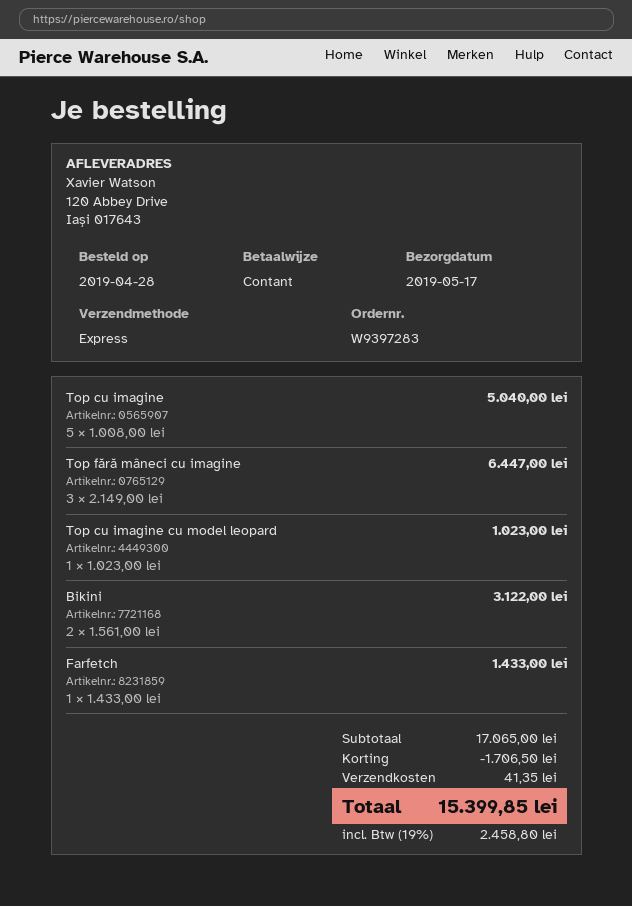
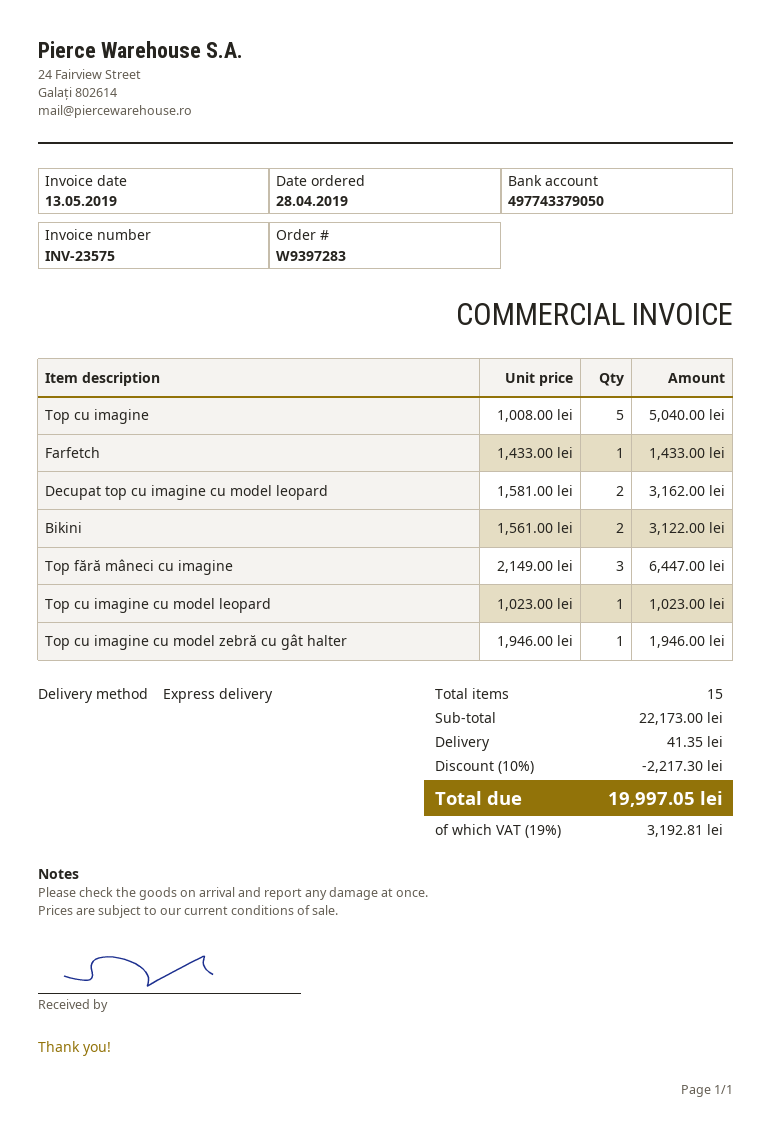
Decupat top cu imagine cu model leopard: none -> 2 x 1581.00 = 3162.00
Top cu imagine cu model zebră cu gât halter: none -> 1 x 1946.00 = 1946.00
subtotal: 17065.00 -> 22173.00
discount: 1706.50 -> 2217.30
tax: 19% = 2458.80 -> 19% = 3192.81
total: 15399.85 -> 19997.05

